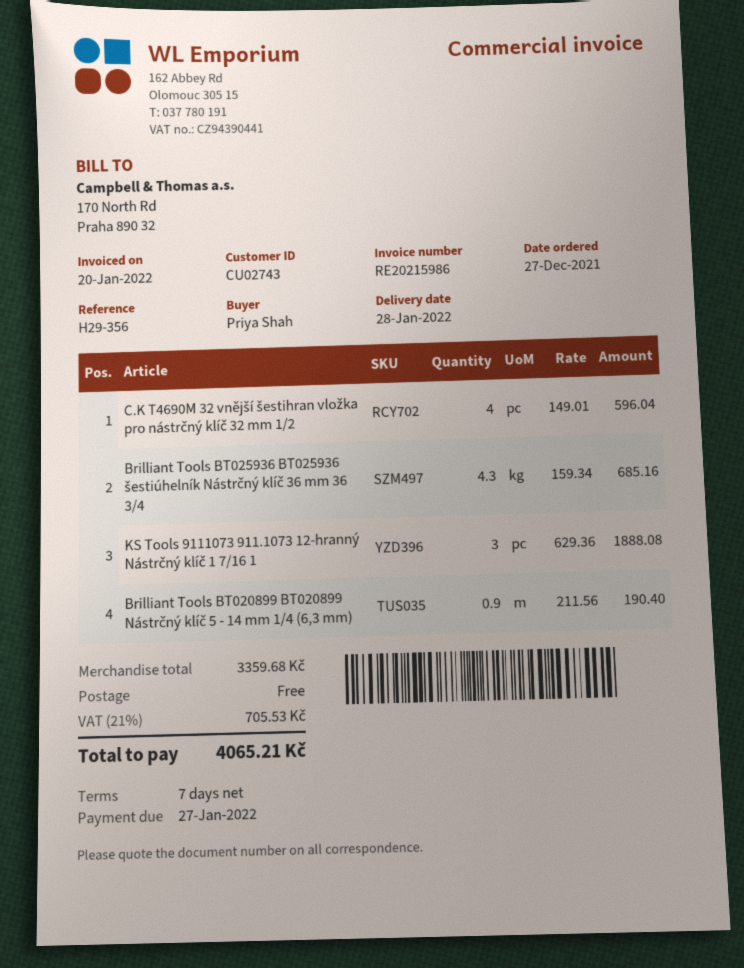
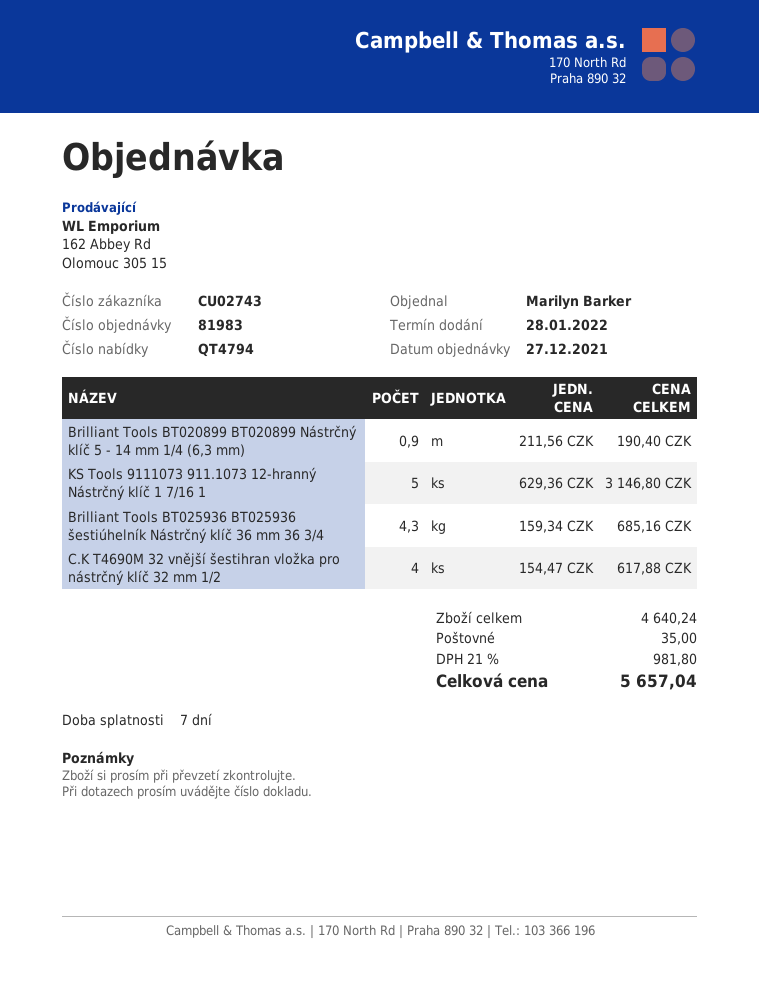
ordered by: Priya Shah -> Marilyn Barker
C.K T4690M 32 vnější šestihran vložka pro nástrčný klíč 32 mm 1/2: 4 x 149.01 = 596.04 -> 4 x 154.47 = 617.88
KS Tools 9111073 911.1073 12-hranný Nástrčný klíč 1 7/16 1: 3 x 629.36 = 1888.08 -> 5 x 629.36 = 3146.80
subtotal: 3359.68 -> 4640.24
shipping: 0.00 -> 35.00
tax: 21% = 705.53 -> 21% = 981.80
total: 4065.21 -> 5657.04

